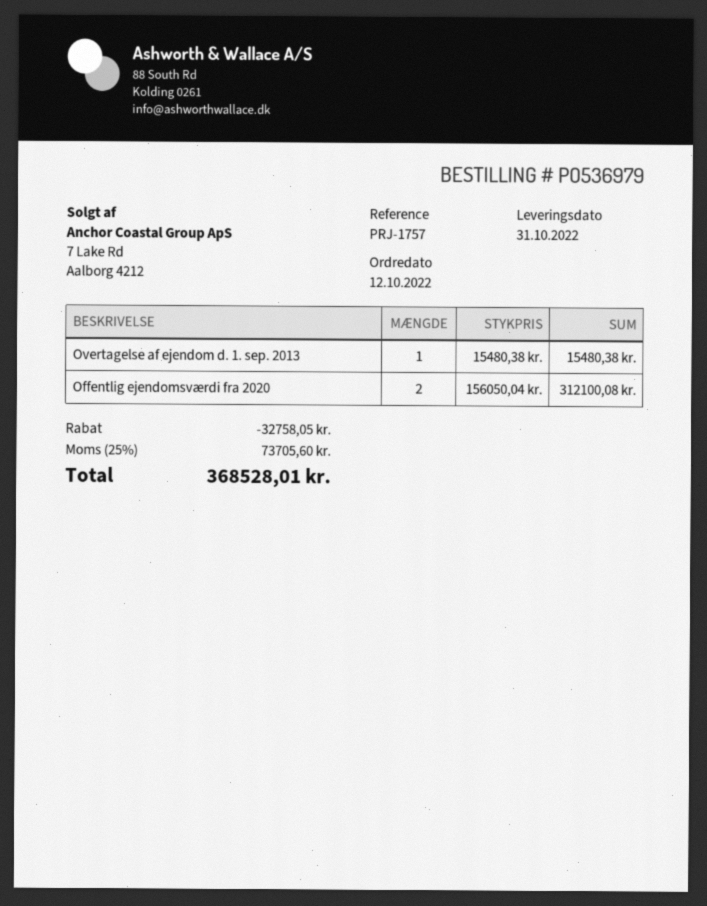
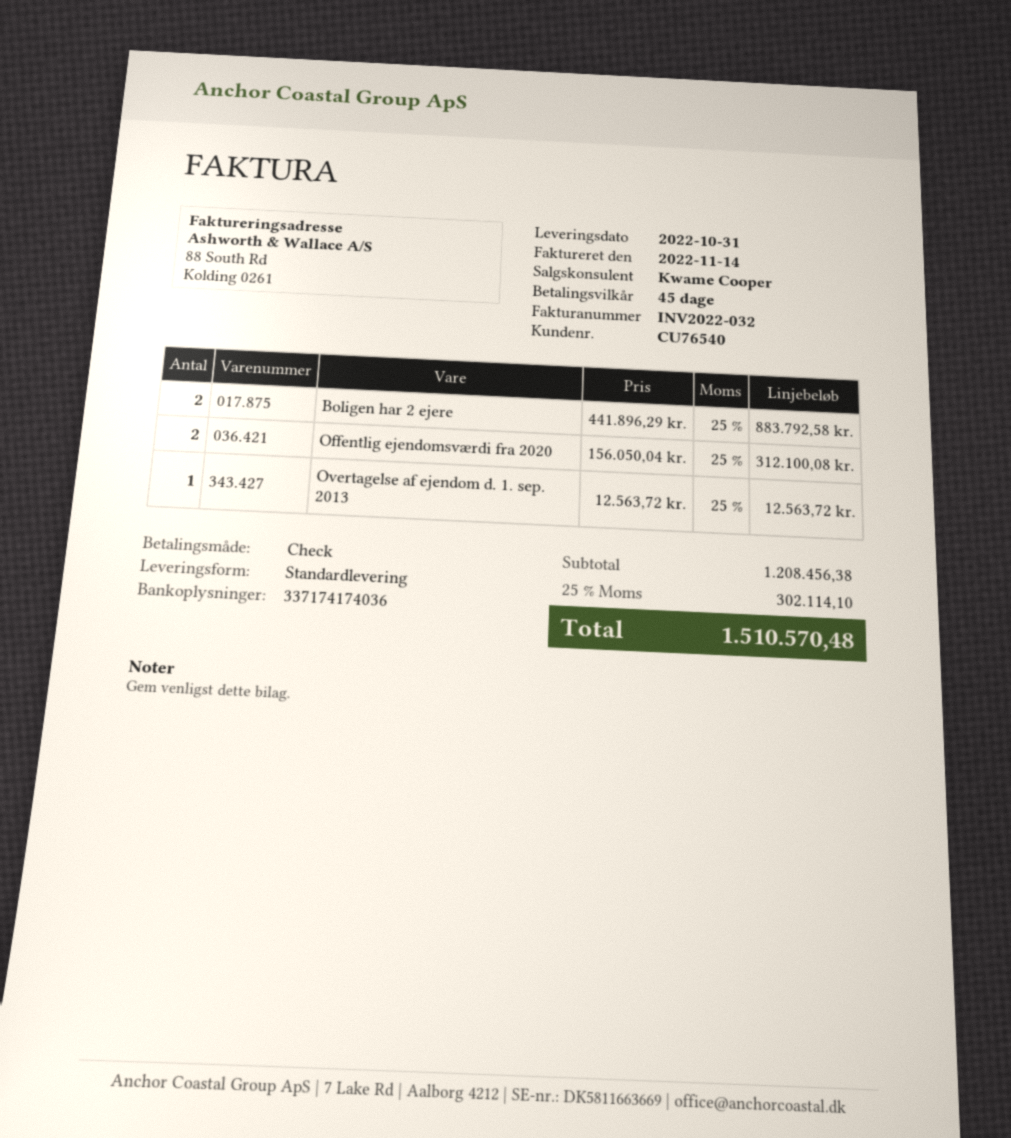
Overtagelse af ejendom d. 1. sep. 2013: 1 x 15480.38 = 15480.38 -> 1 x 12563.72 = 12563.72
Boligen har 2 ejere: none -> 2 x 441896.29 = 883792.58
discount: 32758.05 -> none
tax: 25% = 73705.60 -> 25% = 302114.10
total: 368528.01 -> 1510570.48

